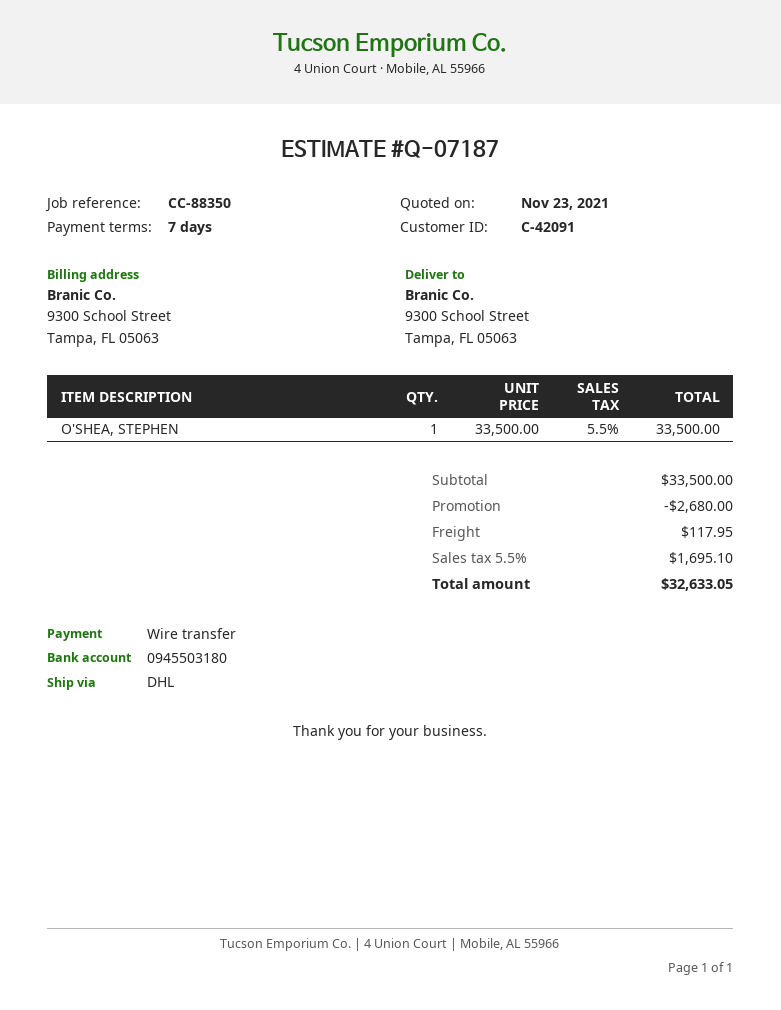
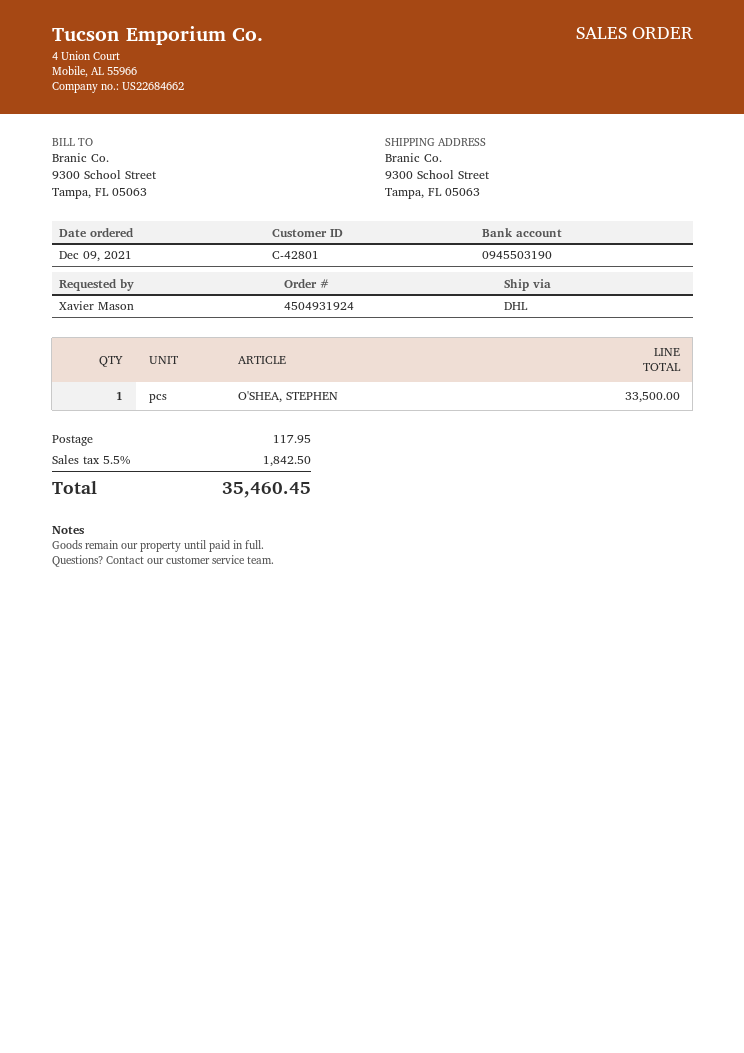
customer number: C-42091 -> C-42801
bank account: 0945503180 -> 0945503190
discount: 2680.00 -> none
tax: 5.5% = 1695.10 -> 5.5% = 1842.50
total: 32633.05 -> 35460.45

